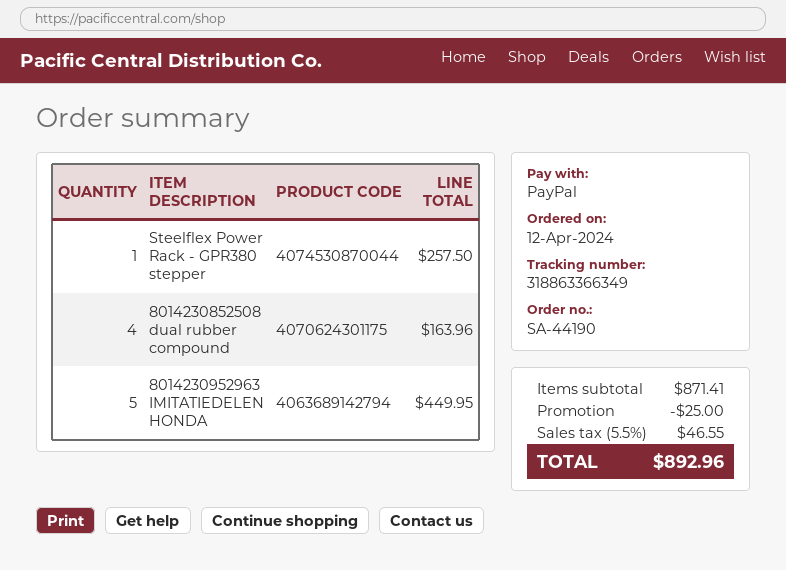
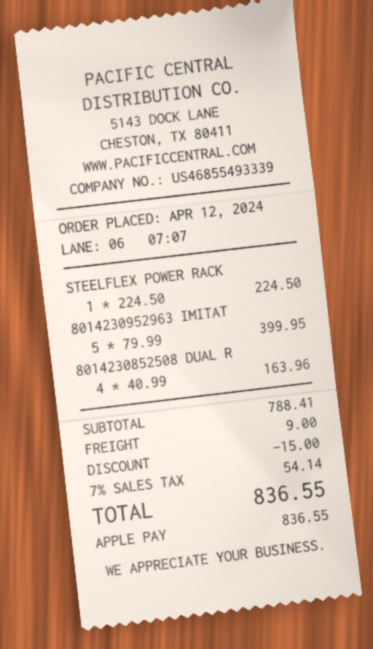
payment method: PayPal -> Apple Pay
Steelflex Power Rack - GPR380 stepper: 1 for 257.50 -> 1 for 224.50
8014230952963 IMITATIEDELEN HONDA: 5 for 449.95 -> 5 for 399.95
subtotal: 871.41 -> 788.41
discount: 25.00 -> 15.00
shipping: none -> 9.00
tax: 5.5% = 46.55 -> 7% = 54.14
total: 892.96 -> 836.55

